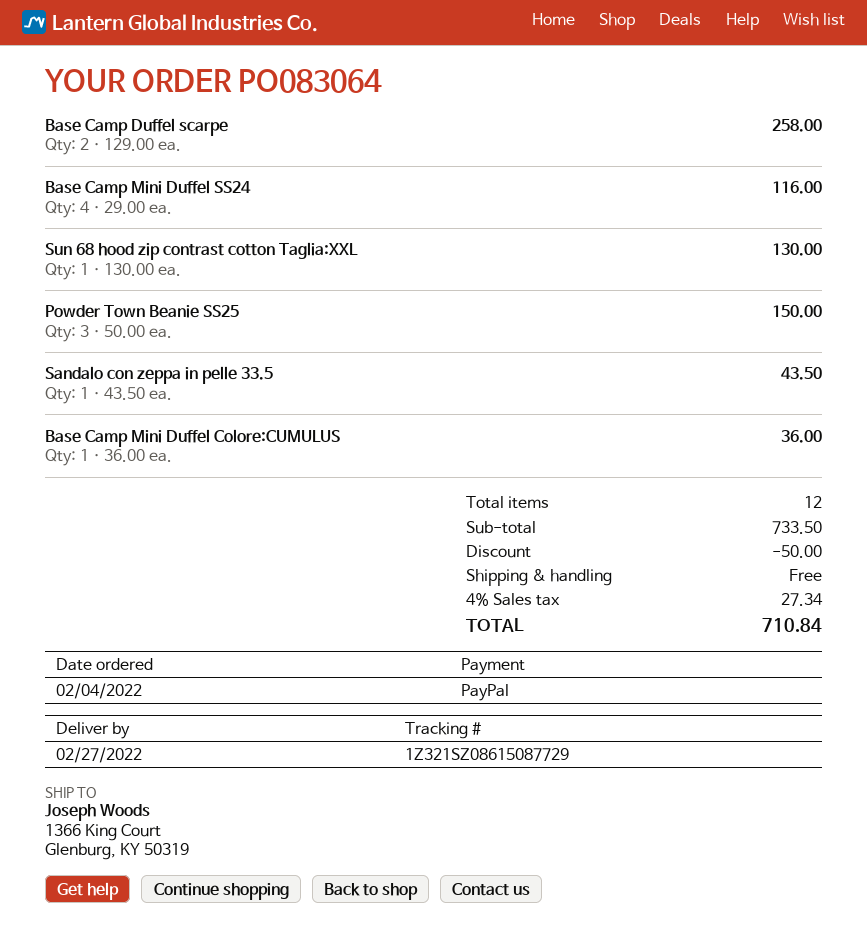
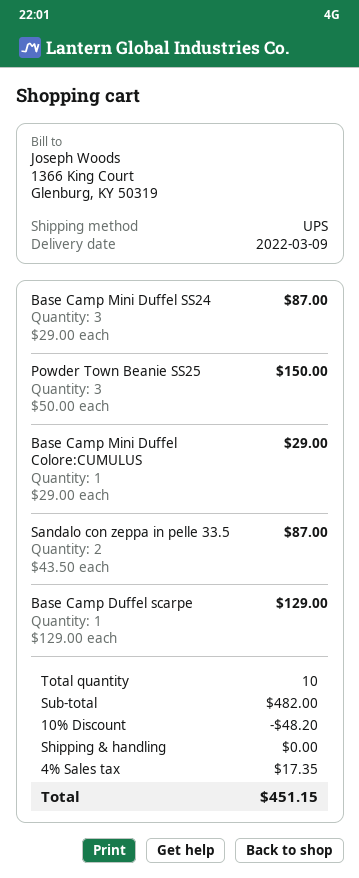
delivery date: 2022-02-27 -> 2022-03-09
Base Camp Duffel scarpe: 2 x 129.00 = 258.00 -> 1 x 129.00 = 129.00
Base Camp Mini Duffel SS24: 4 x 29.00 = 116.00 -> 3 x 29.00 = 87.00
Sun 68 hood zip contrast cotton Taglia:XXL: 1 x 130.00 = 130.00 -> none
Sandalo con zeppa in pelle 33.5: 1 x 43.50 = 43.50 -> 2 x 43.50 = 87.00
Base Camp Mini Duffel Colore:CUMULUS: 1 x 36.00 = 36.00 -> 1 x 29.00 = 29.00
total quantity: 12 -> 10
subtotal: 733.50 -> 482.00
discount: 50.00 -> 48.20
tax: 4% = 27.34 -> 4% = 17.35
total: 710.84 -> 451.15

